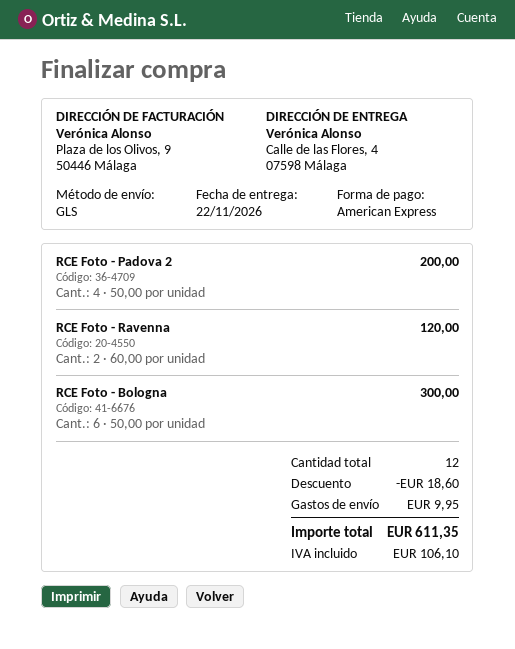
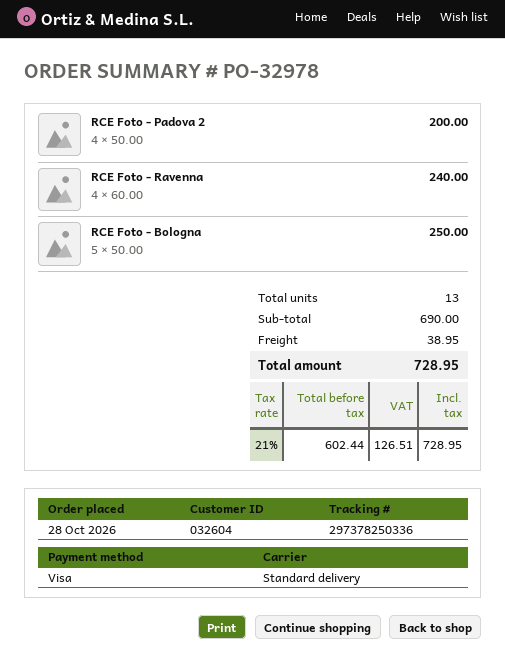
payment method: American Express -> Visa
shipping method: GLS -> standard
RCE Foto - Ravenna: 2 x 60.00 = 120.00 -> 4 x 60.00 = 240.00
RCE Foto - Bologna: 6 x 50.00 = 300.00 -> 5 x 50.00 = 250.00
total quantity: 12 -> 13
discount: 18.60 -> none
shipping: 9.95 -> 38.95
tax: 106.10 -> 126.51
total: 611.35 -> 728.95

